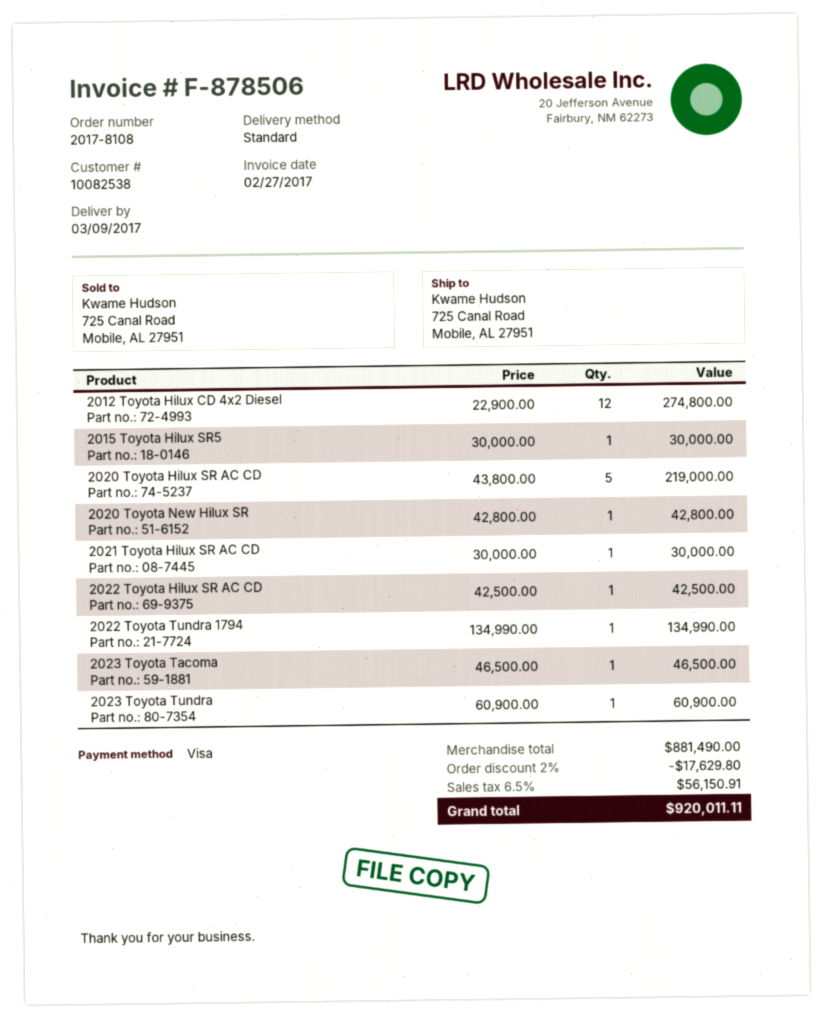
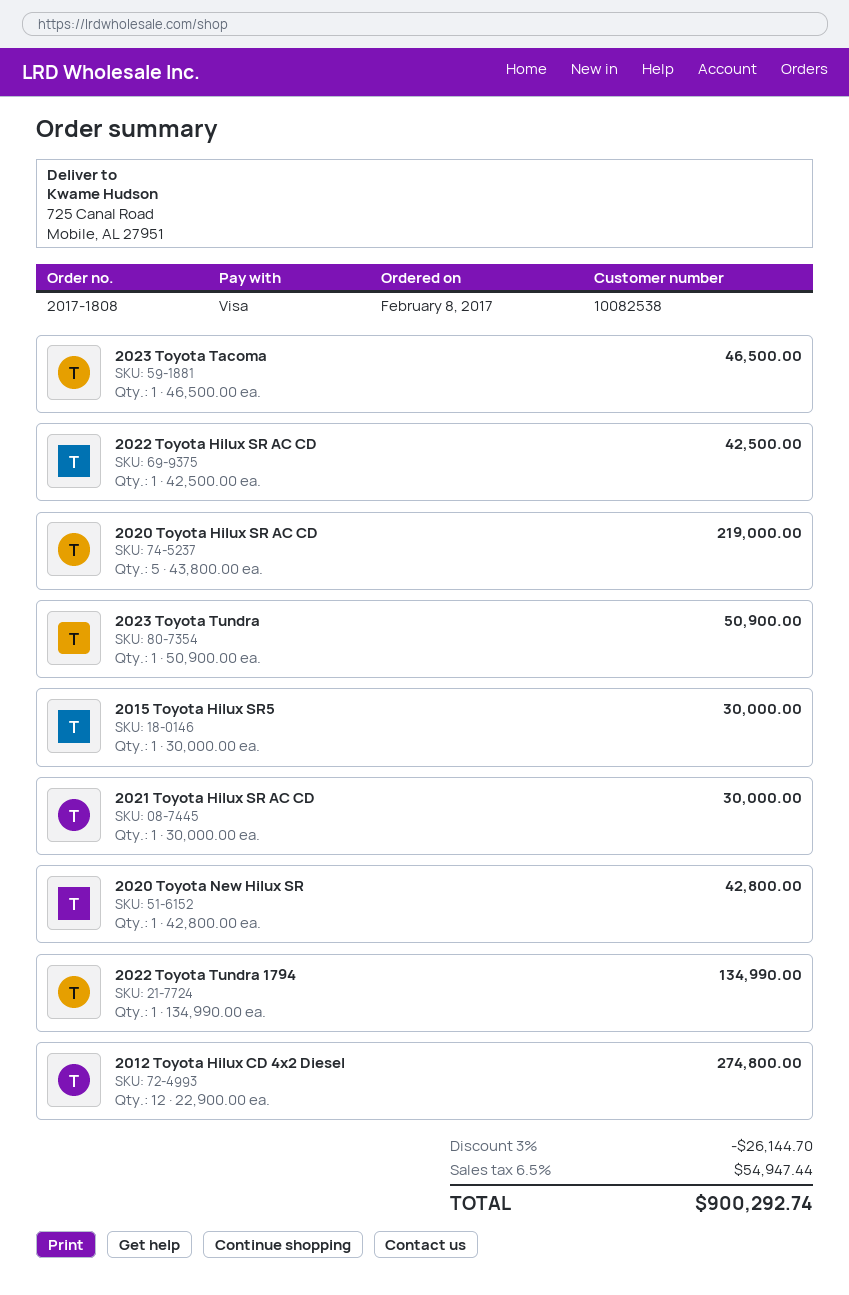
order number: 2017-8108 -> 2017-1808
2023 Toyota Tundra: 1 x 60900.00 = 60900.00 -> 1 x 50900.00 = 50900.00
discount: 2% = 17629.80 -> 3% = 26144.70
tax: 6.5% = 56150.91 -> 6.5% = 54947.44
total: 920011.11 -> 900292.74

